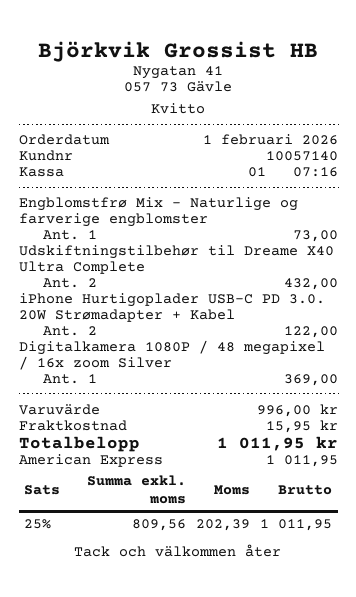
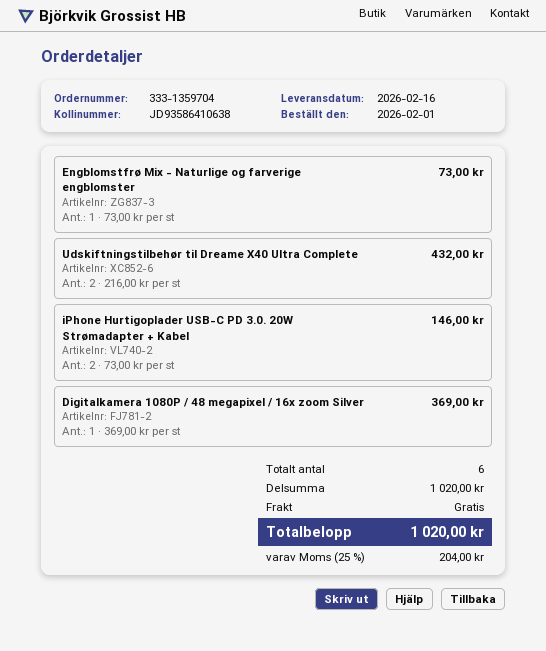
iPhone Hurtigoplader USB-C PD 3.0. 20W Strømadapter + Kabel: 2 for 122.00 -> 2 for 146.00
subtotal: 996.00 -> 1020.00
shipping: 15.95 -> 0.00
tax: 25% = 202.39 -> 25% = 204.00
total: 1011.95 -> 1020.00

